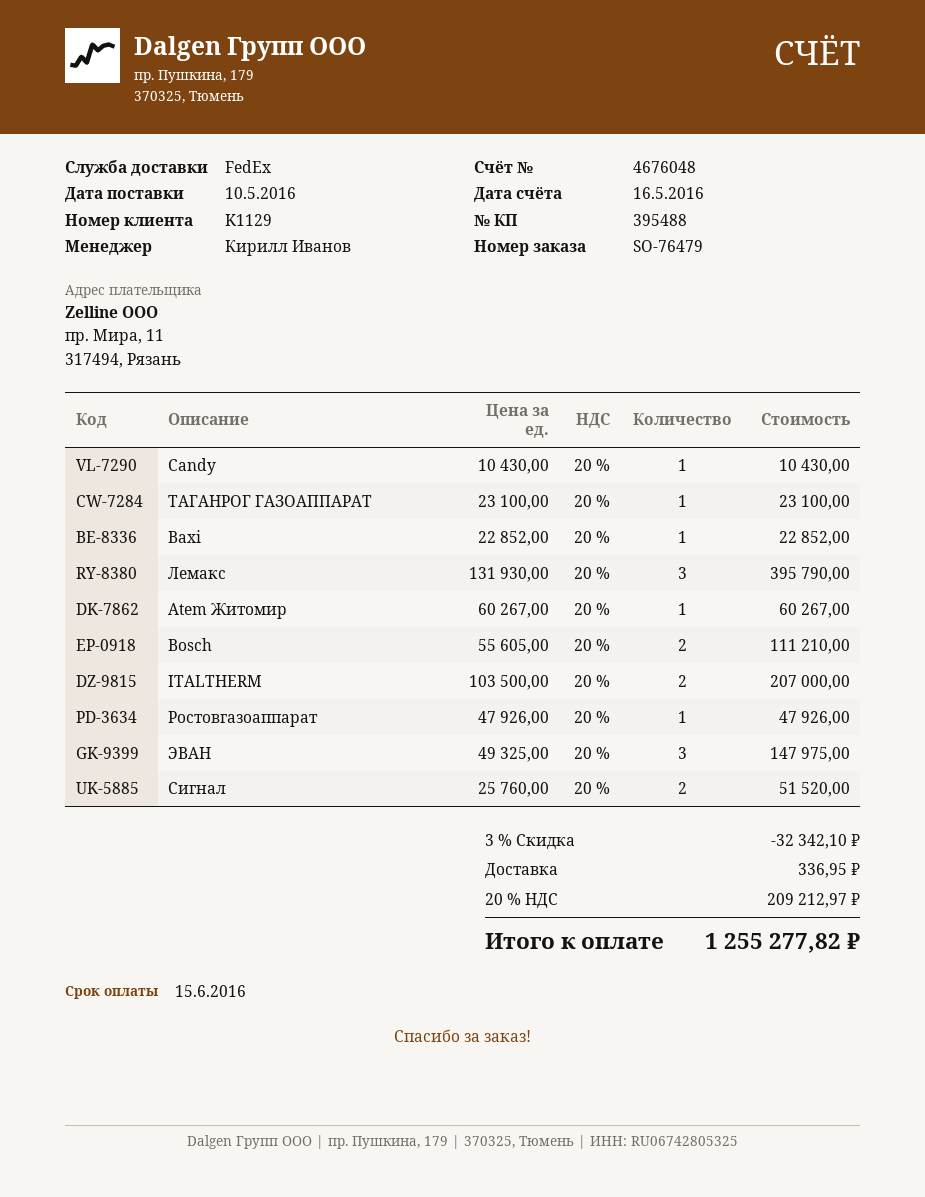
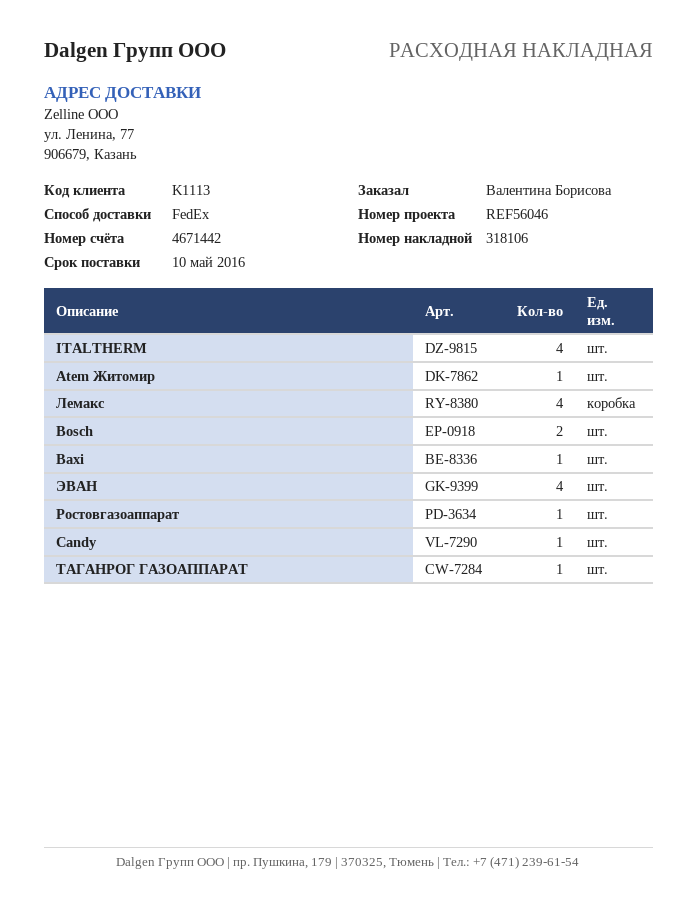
invoice number: 4676048 -> 4671442
customer number: K1129 -> K1113
Лемакс: 3 -> 4
ITALTHERM: 2 -> 4
ЭВАН: 3 -> 4
Сигнал: 2 -> none

